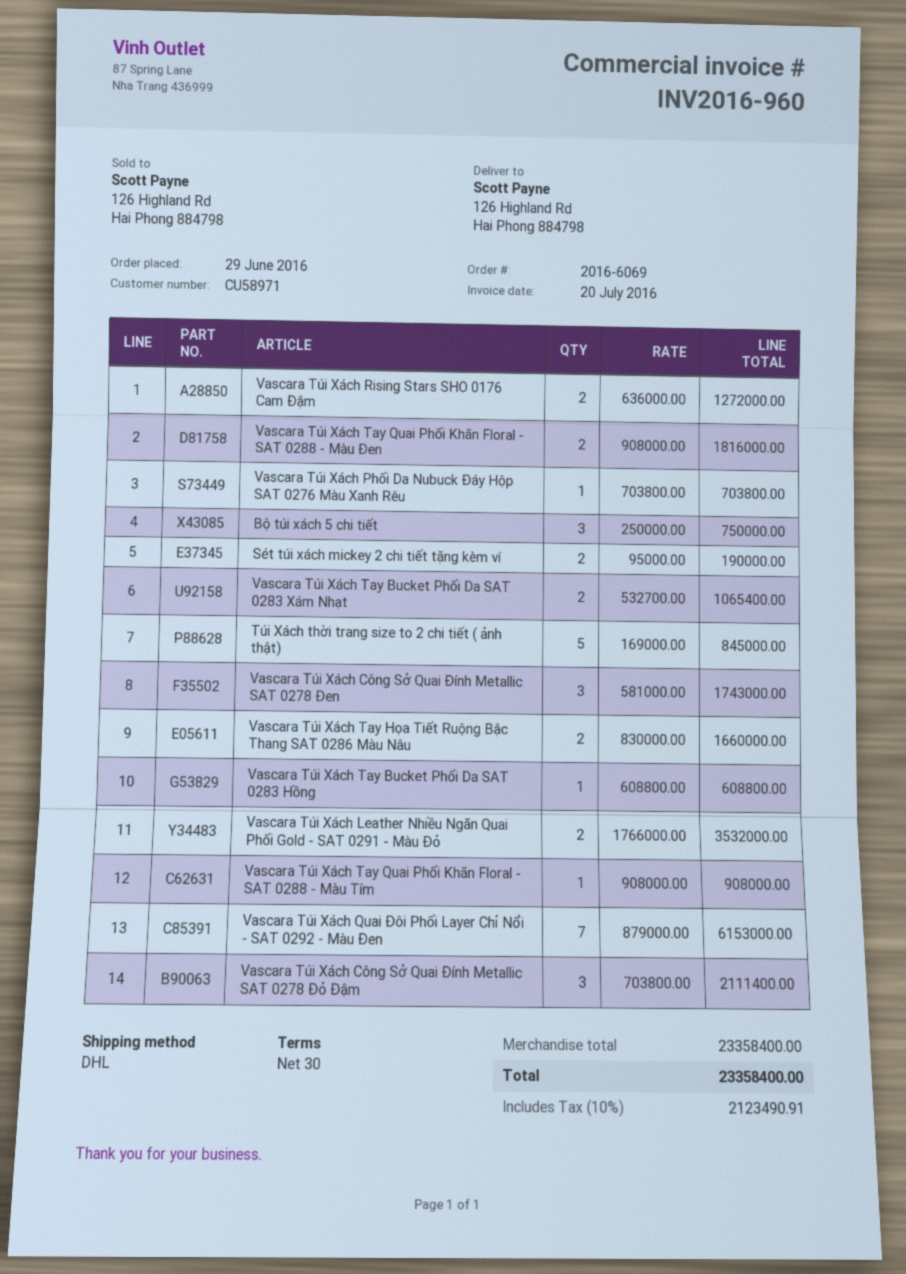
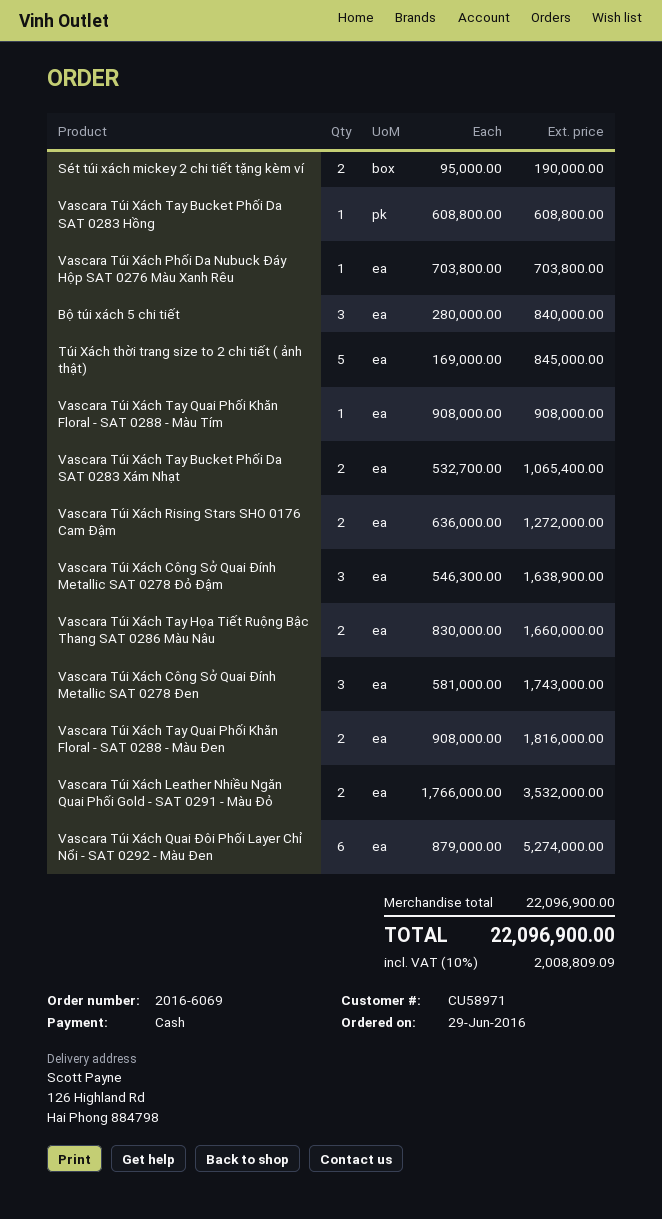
Bộ túi xách 5 chi tiết: 3 x 250000.00 = 750000.00 -> 3 x 280000.00 = 840000.00
Vascara Túi Xách Quai Đôi Phối Layer Chỉ Nổi - SAT 0292 - Màu Đen: 7 x 879000.00 = 6153000.00 -> 6 x 879000.00 = 5274000.00
Vascara Túi Xách Công Sở Quai Đính Metallic SAT 0278 Đỏ Đậm: 3 x 703800.00 = 2111400.00 -> 3 x 546300.00 = 1638900.00
subtotal: 23358400.00 -> 22096900.00
tax: 10% = 2123490.91 -> 10% = 2008809.09
total: 23358400.00 -> 22096900.00

